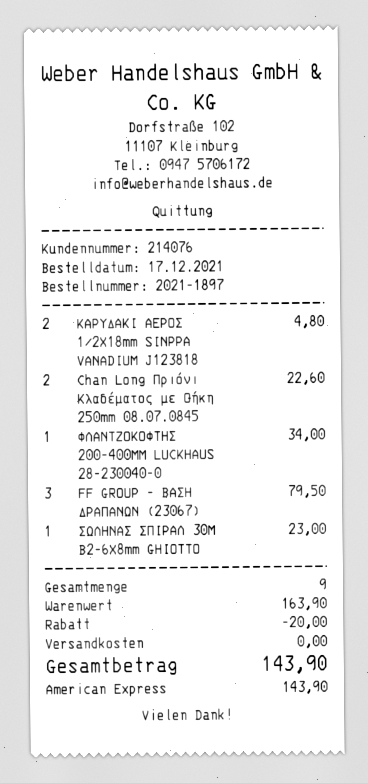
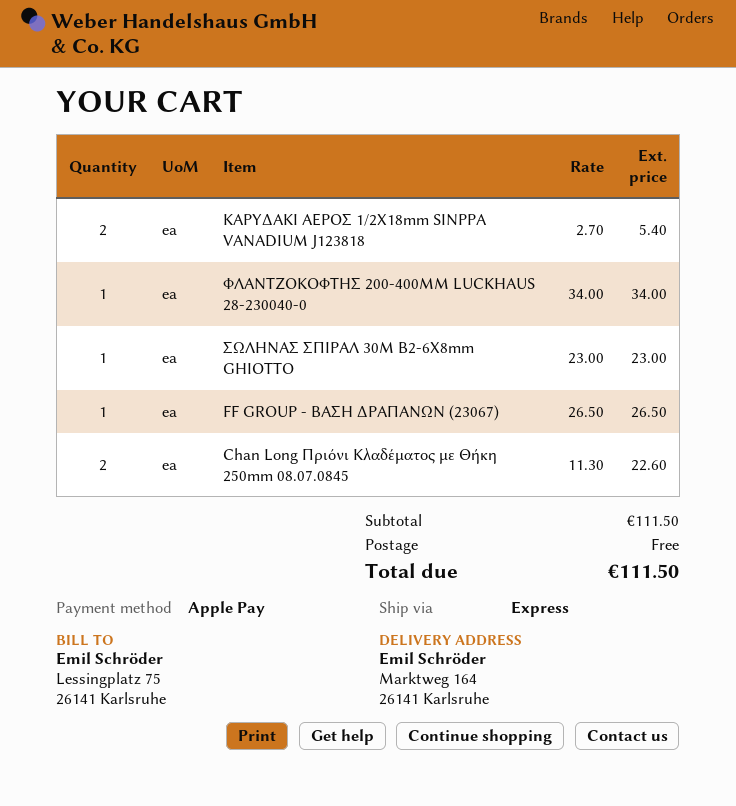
payment method: American Express -> Apple Pay
ΚΑΡΥΔΑΚΙ ΑΕΡΟΣ 1/2Χ18mm SINPPA VANADIUM J123818: 2 for 4.80 -> 2 for 5.40
FF GROUP - ΒΑΣΗ ΔΡΑΠΑΝΩΝ (23067): 3 for 79.50 -> 1 for 26.50
subtotal: 163.90 -> 111.50
discount: 20.00 -> none
total: 143.90 -> 111.50

